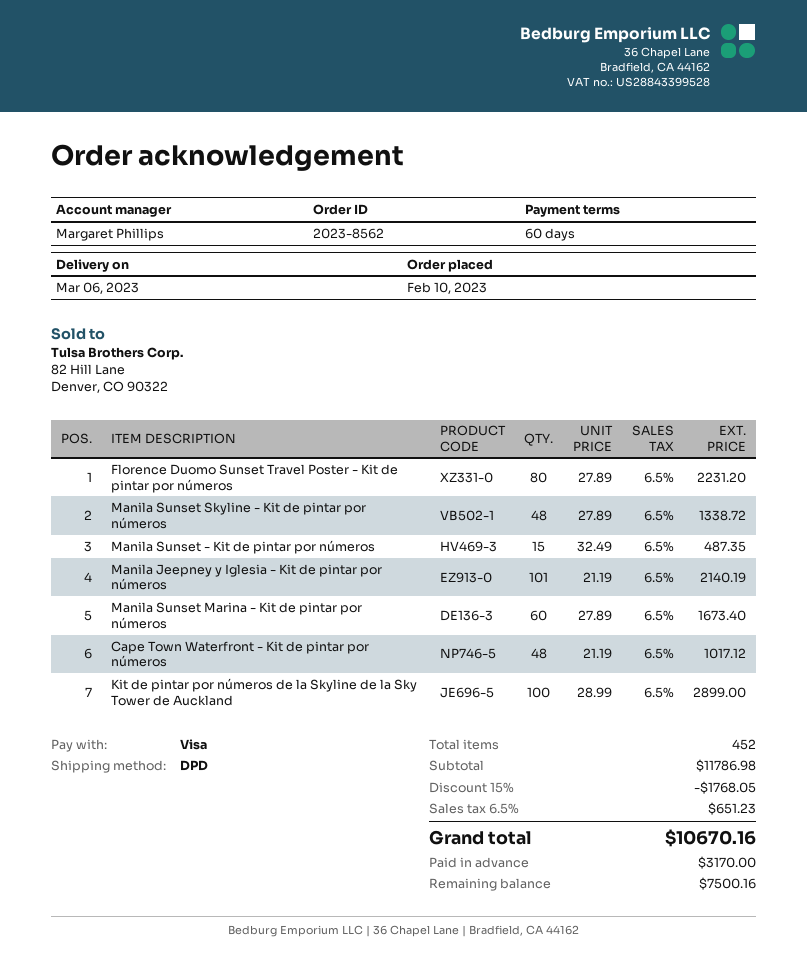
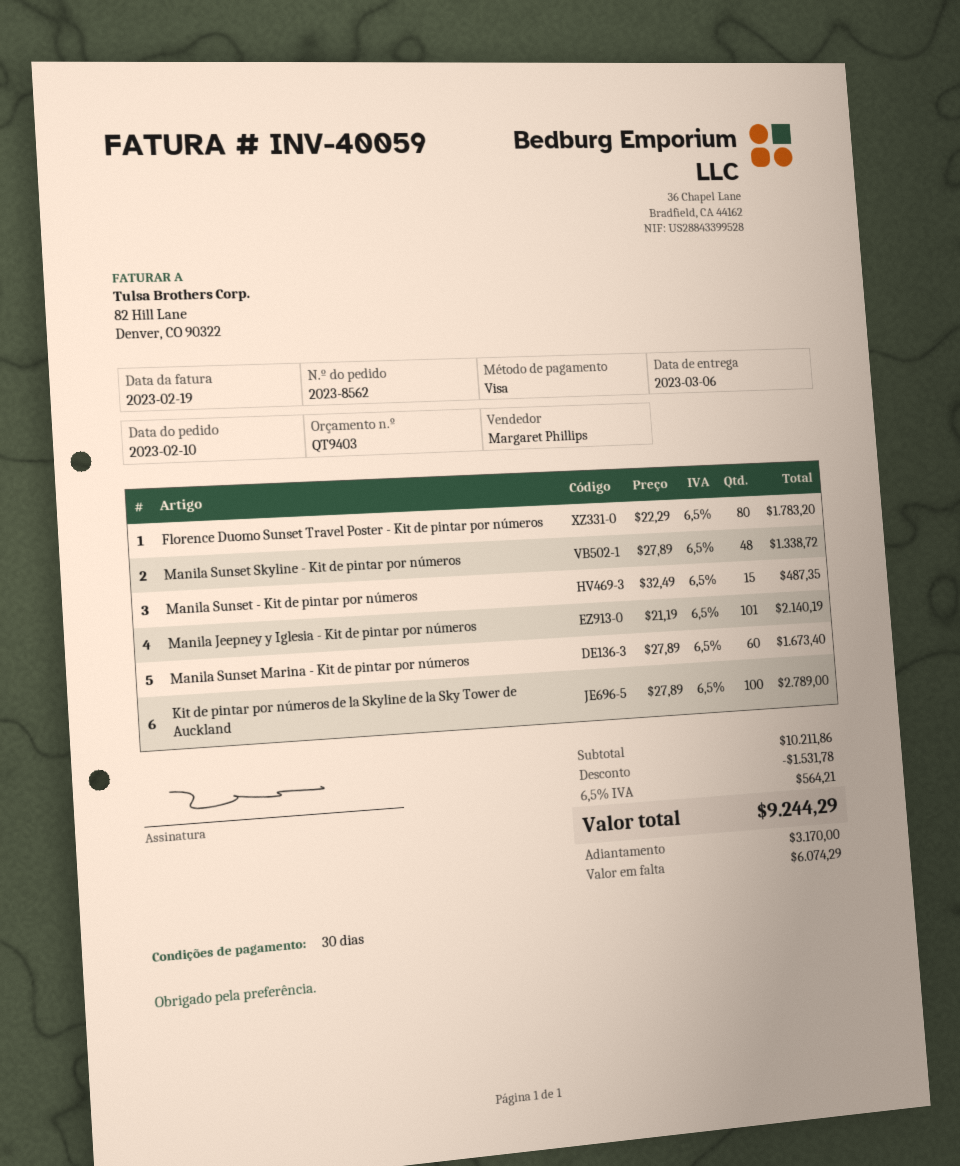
payment terms: 60 days -> 30 days
Florence Duomo Sunset Travel Poster - Kit de pintar por números: 80 x 27.89 = 2231.20 -> 80 x 22.29 = 1783.20
Cape Town Waterfront - Kit de pintar por números: 48 x 21.19 = 1017.12 -> none
Kit de pintar por números de la Skyline de la Sky Tower de Auckland: 100 x 28.99 = 2899.00 -> 100 x 27.89 = 2789.00
subtotal: 11786.98 -> 10211.86
discount: 1768.05 -> 1531.78
tax: 6.5% = 651.23 -> 6.5% = 564.21
total: 10670.16 -> 9244.29
balance: 7500.16 -> 6074.29

